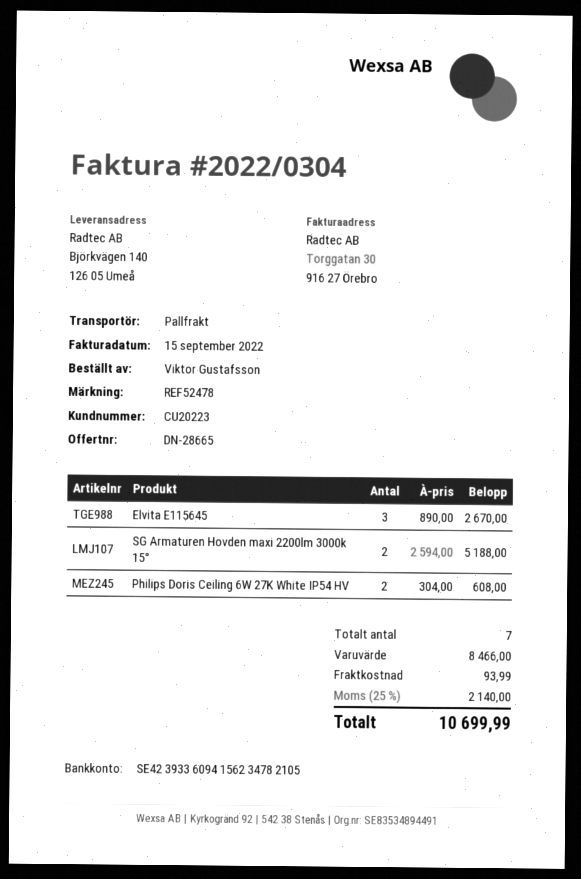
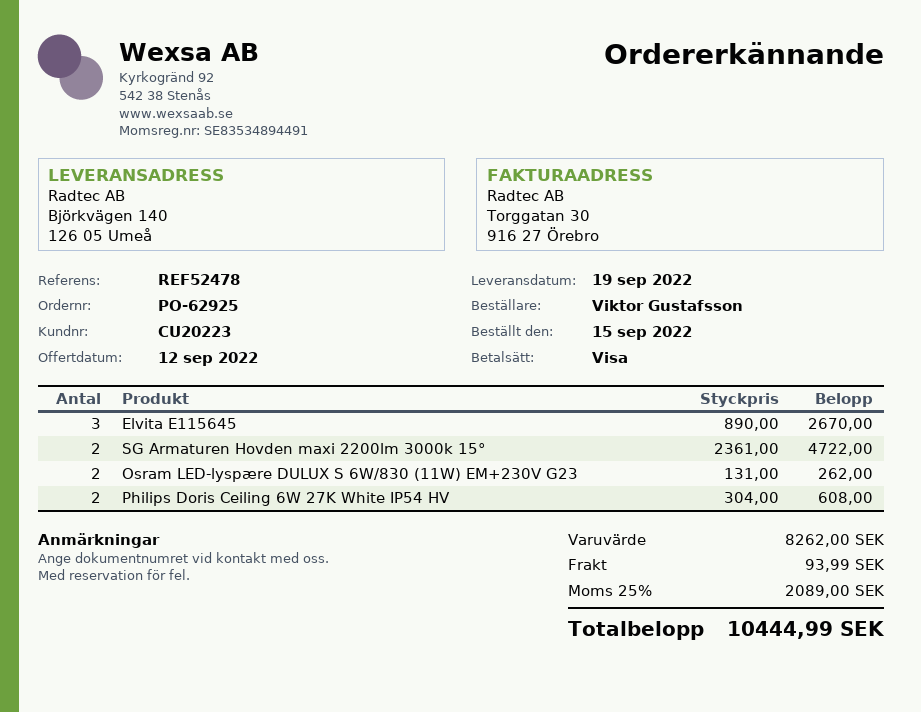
SG Armaturen Hovden maxi 2200lm 3000k 15°: 2 x 2594.00 = 5188.00 -> 2 x 2361.00 = 4722.00
Osram LED-lyspære DULUX S 6W/830 (11W) EM+230V G23: none -> 2 x 131.00 = 262.00
subtotal: 8466.00 -> 8262.00
tax: 25% = 2140.00 -> 25% = 2089.00
total: 10699.99 -> 10444.99

